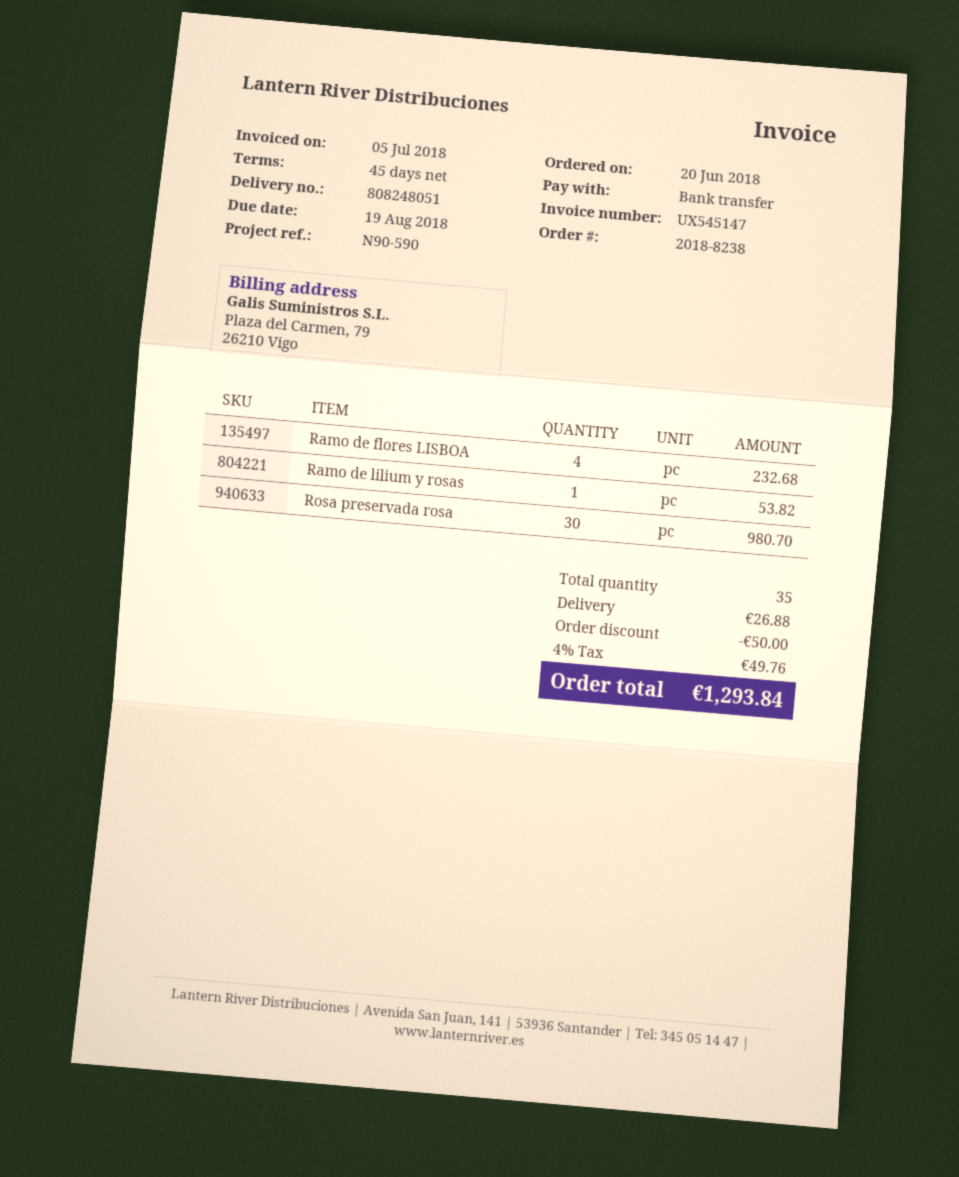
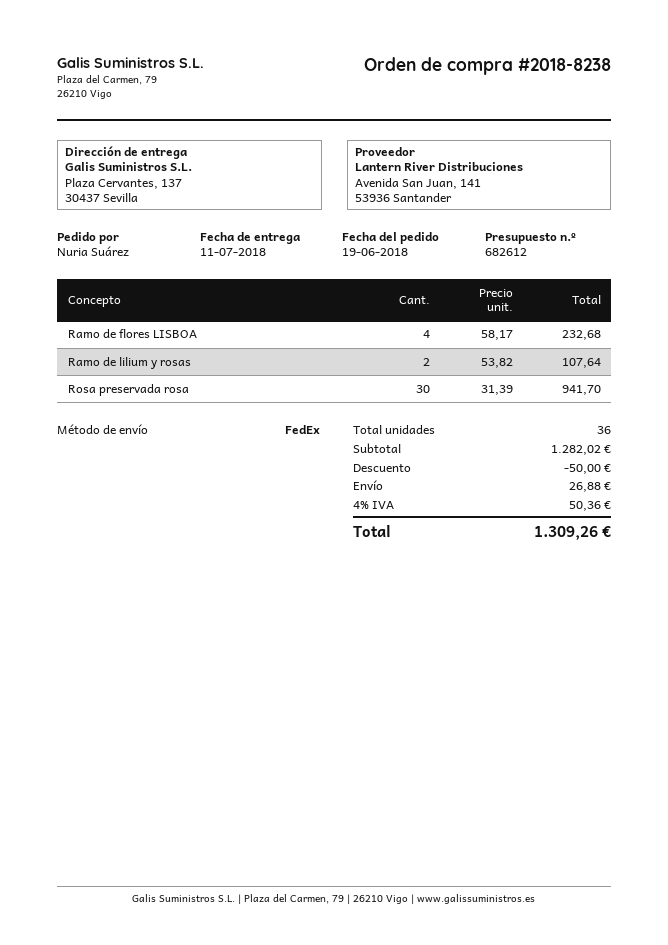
order date: 2018-06-20 -> 2018-06-19
Ramo de lilium y rosas: 1 for 53.82 -> 2 for 107.64
Rosa preservada rosa: 30 for 980.70 -> 30 for 941.70
total quantity: 35 -> 36
tax: 4% = 49.76 -> 4% = 50.36
total: 1293.84 -> 1309.26

